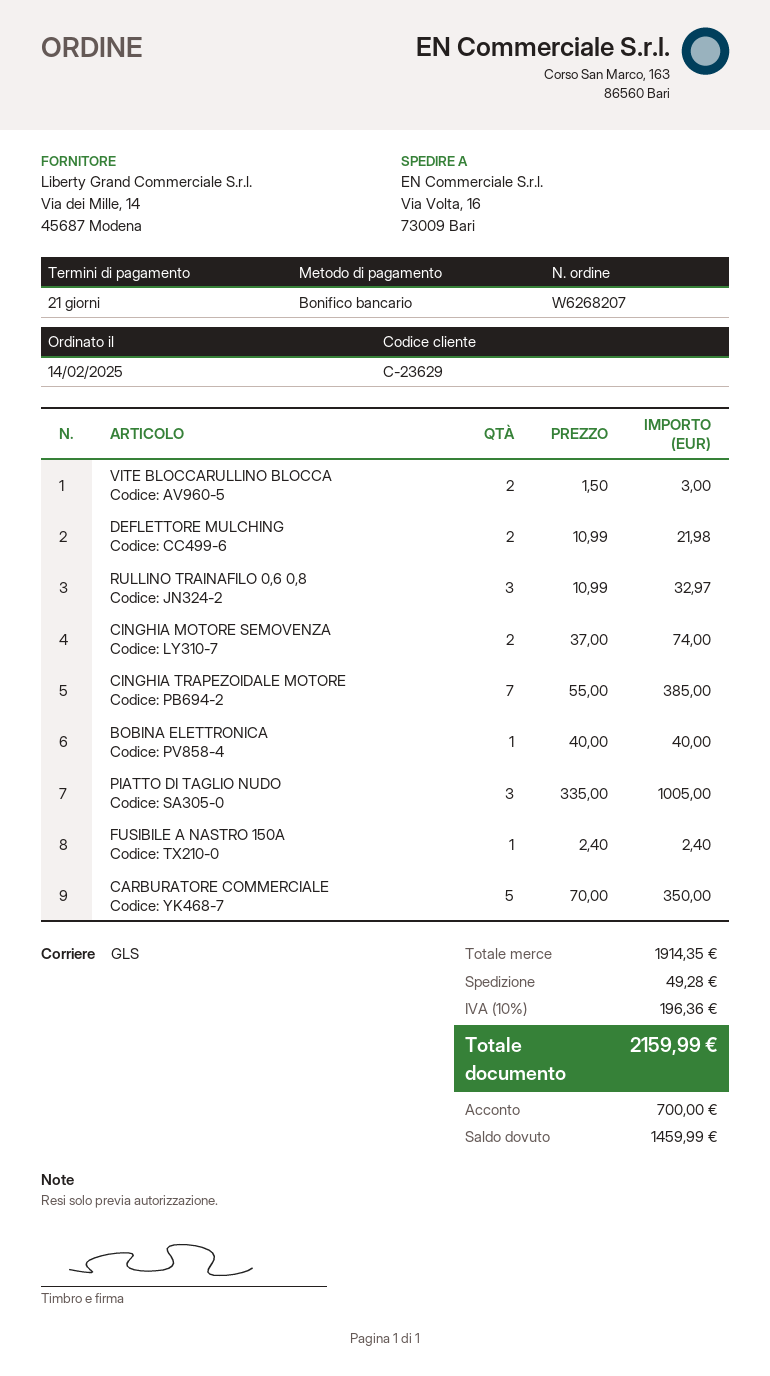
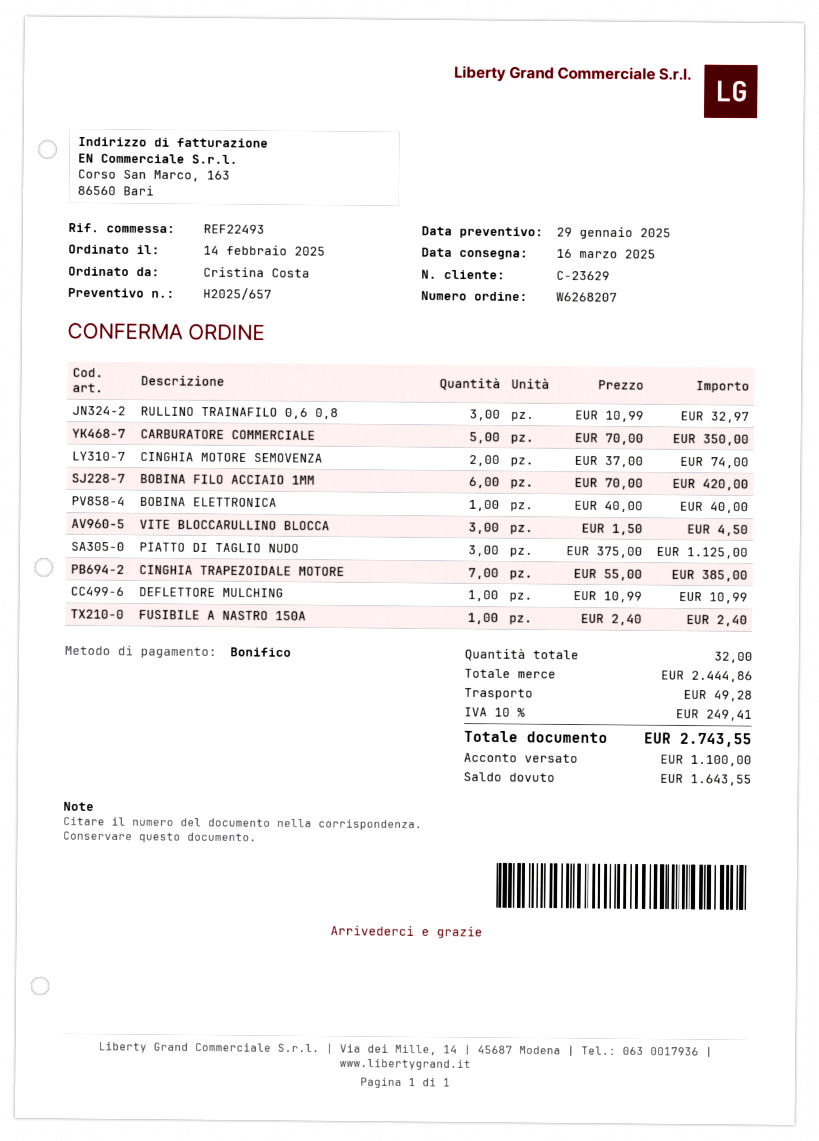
VITE BLOCCARULLINO BLOCCA: 2 x 1.50 = 3.00 -> 3 x 1.50 = 4.50
DEFLETTORE MULCHING: 2 x 10.99 = 21.98 -> 1 x 10.99 = 10.99
PIATTO DI TAGLIO NUDO: 3 x 335.00 = 1005.00 -> 3 x 375.00 = 1125.00
BOBINA FILO ACCIAIO 1MM: none -> 6 x 70.00 = 420.00
subtotal: 1914.35 -> 2444.86
tax: 10% = 196.36 -> 10% = 249.41
total: 2159.99 -> 2743.55
deposit: 700.00 -> 1100.00
balance: 1459.99 -> 1643.55

